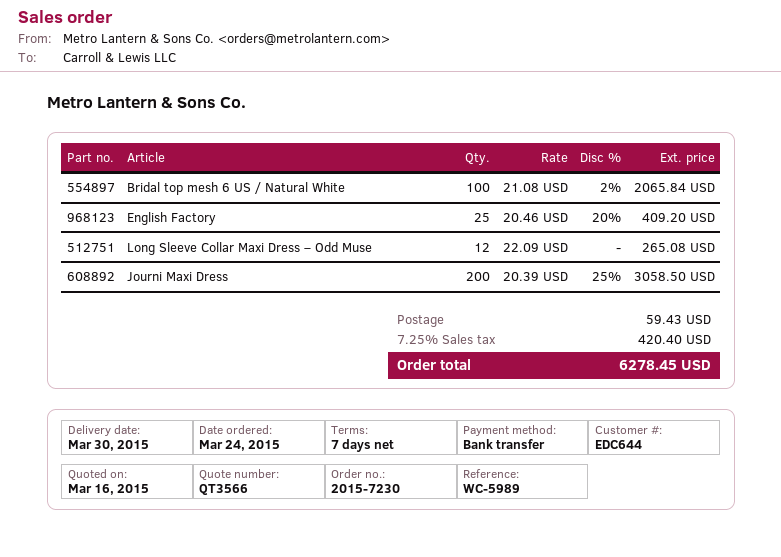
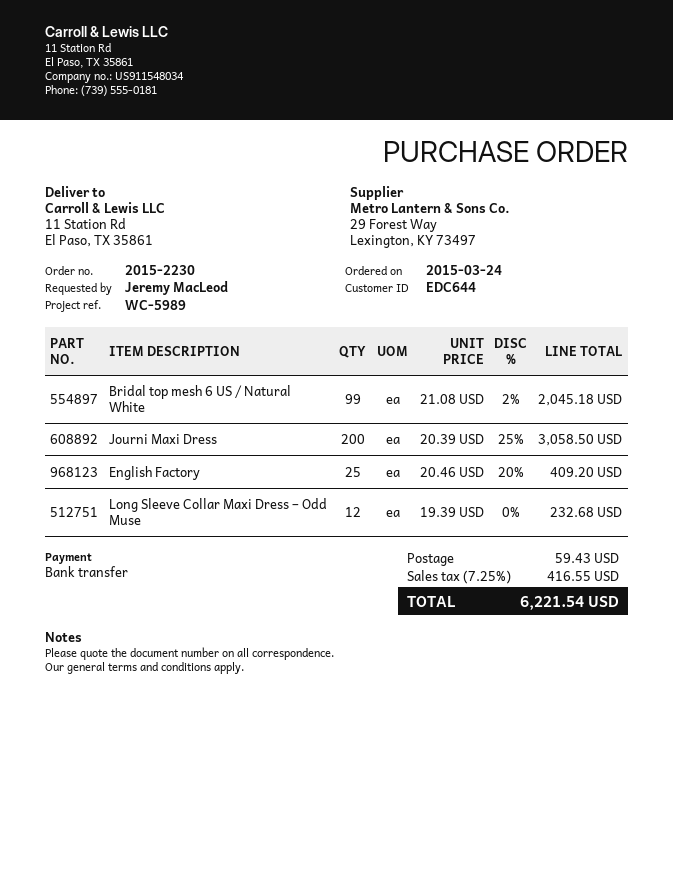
order number: 2015-7230 -> 2015-2230
Bridal top mesh 6 US / Natural White: 100 x 21.08 - 2% = 2065.84 -> 99 x 21.08 - 2% = 2045.18
Long Sleeve Collar Maxi Dress – Odd Muse: 12 x 22.09 = 265.08 -> 12 x 19.39 = 232.68
tax: 7.25% = 420.40 -> 7.25% = 416.55
total: 6278.45 -> 6221.54

